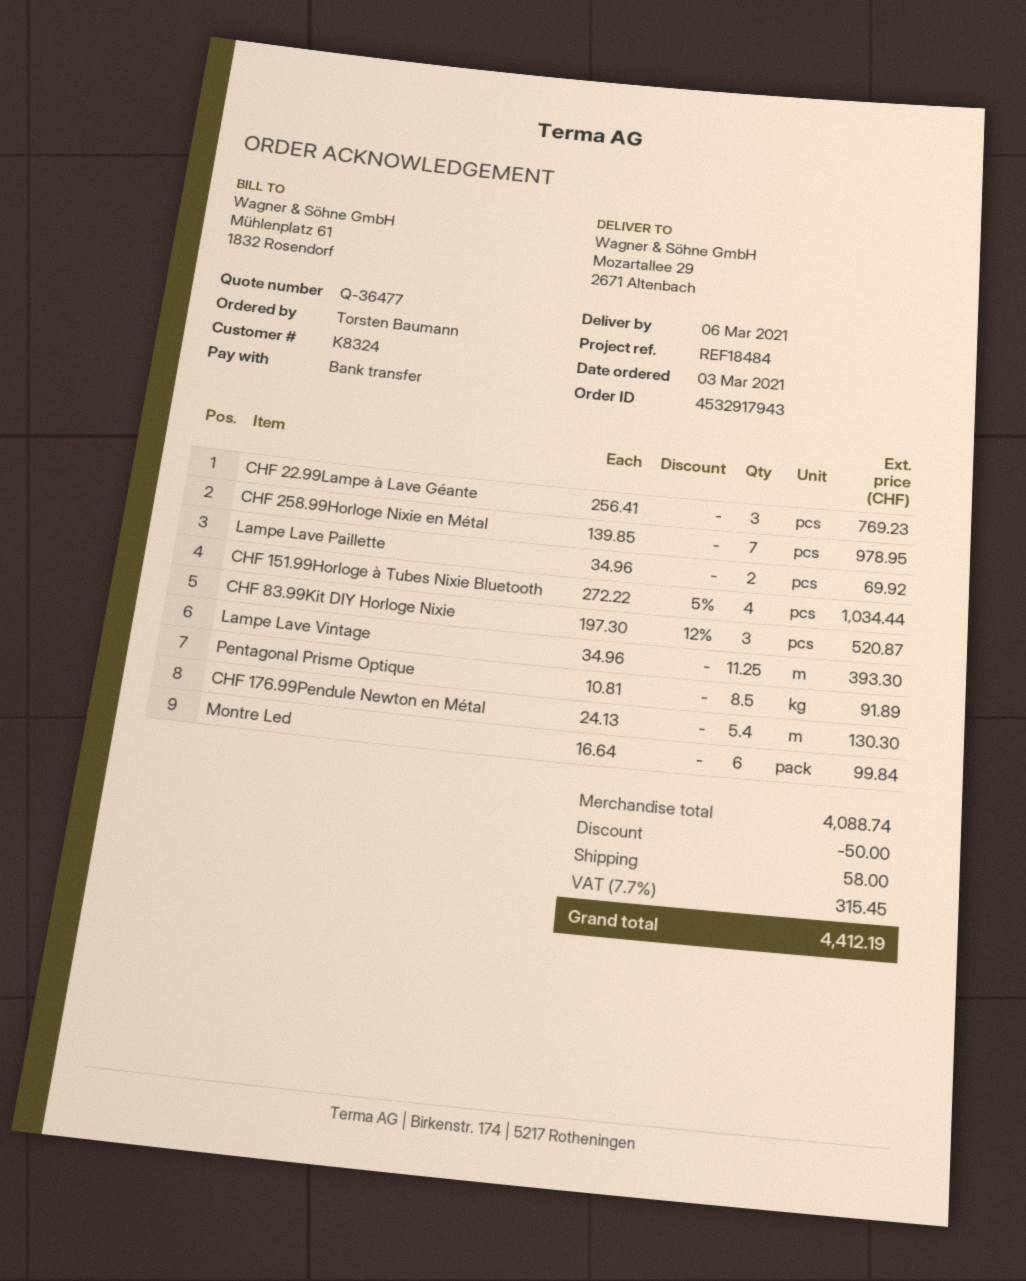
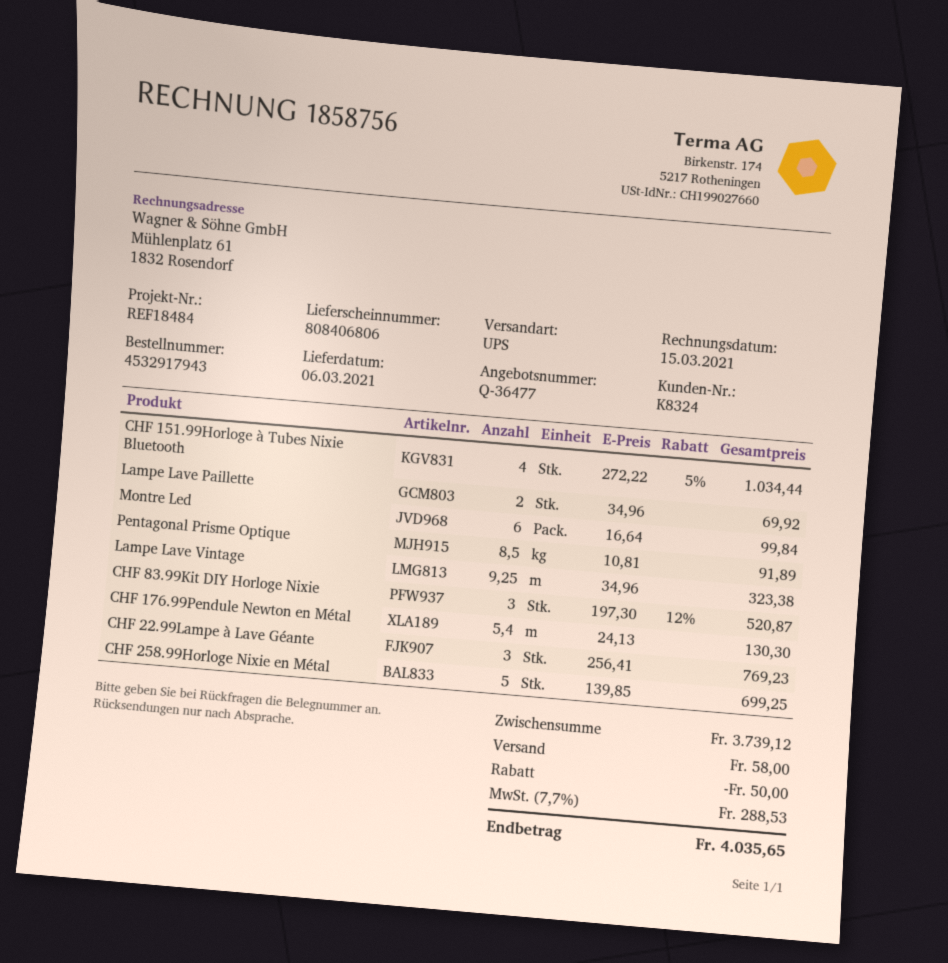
CHF 258.99Horloge Nixie en Métal: 7 x 139.85 = 978.95 -> 5 x 139.85 = 699.25
Lampe Lave Vintage: 11.25 x 34.96 = 393.30 -> 9.25 x 34.96 = 323.38
subtotal: 4088.74 -> 3739.12
tax: 7.7% = 315.45 -> 7.7% = 288.53
total: 4412.19 -> 4035.65

